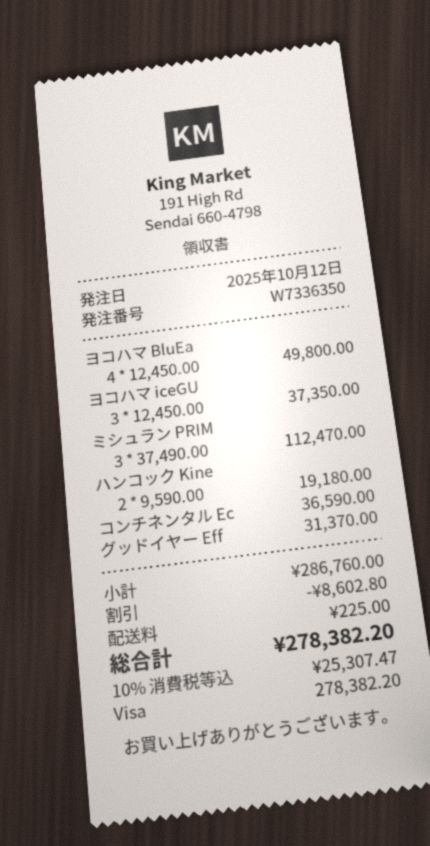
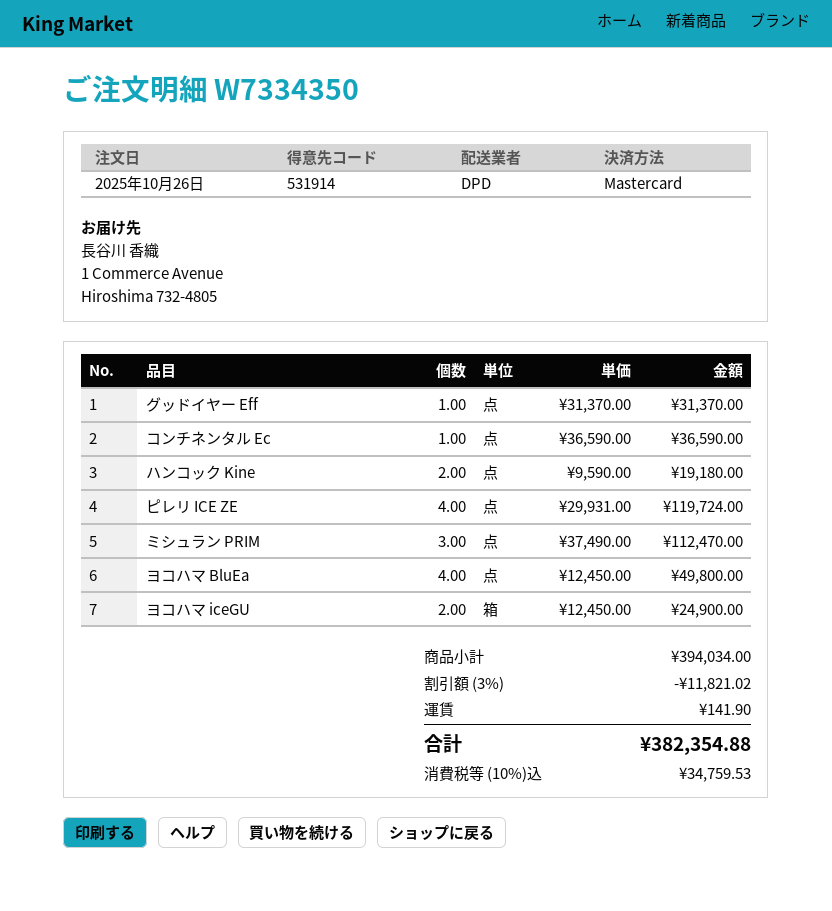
order number: W7336350 -> W7334350
order date: 2025-10-12 -> 2025-10-26
payment method: Visa -> Mastercard
ヨコハマ iceGU: 3 x 12450.00 = 37350.00 -> 2 x 12450.00 = 24900.00
ピレリ ICE ZE: none -> 4 x 29931.00 = 119724.00
subtotal: 286760.00 -> 394034.00
discount: 8602.80 -> 11821.02
shipping: 225.00 -> 141.90
tax: 10% = 25307.47 -> 10% = 34759.53
total: 278382.20 -> 382354.88

